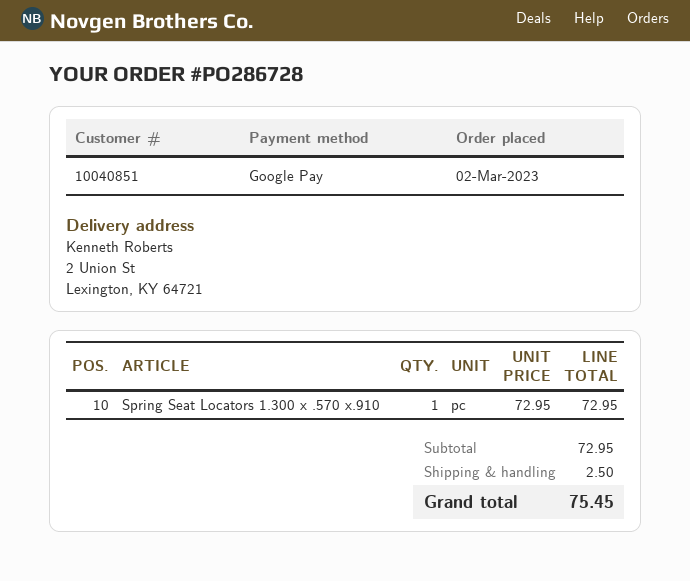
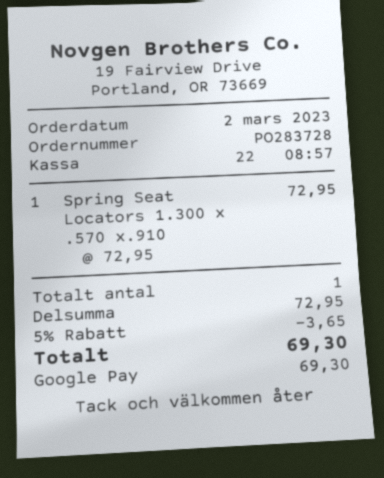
order number: PO286728 -> PO283728
discount: none -> 5% = 3.65
shipping: 2.50 -> none
total: 75.45 -> 69.30

